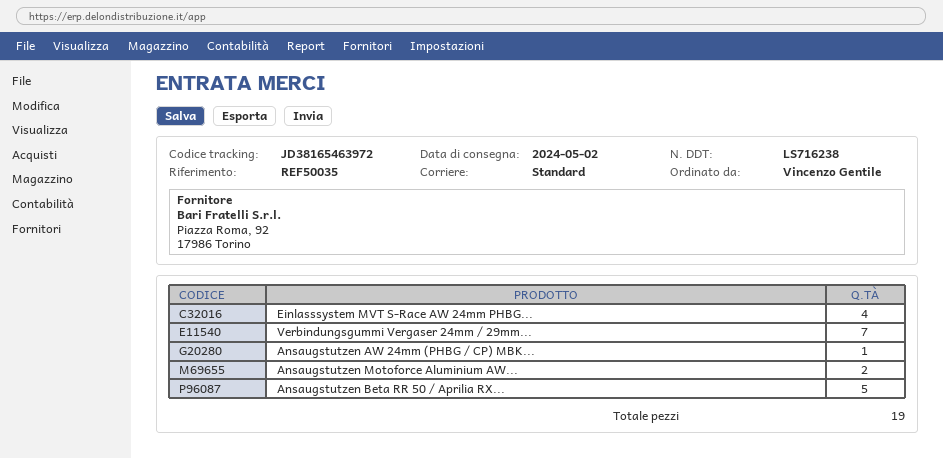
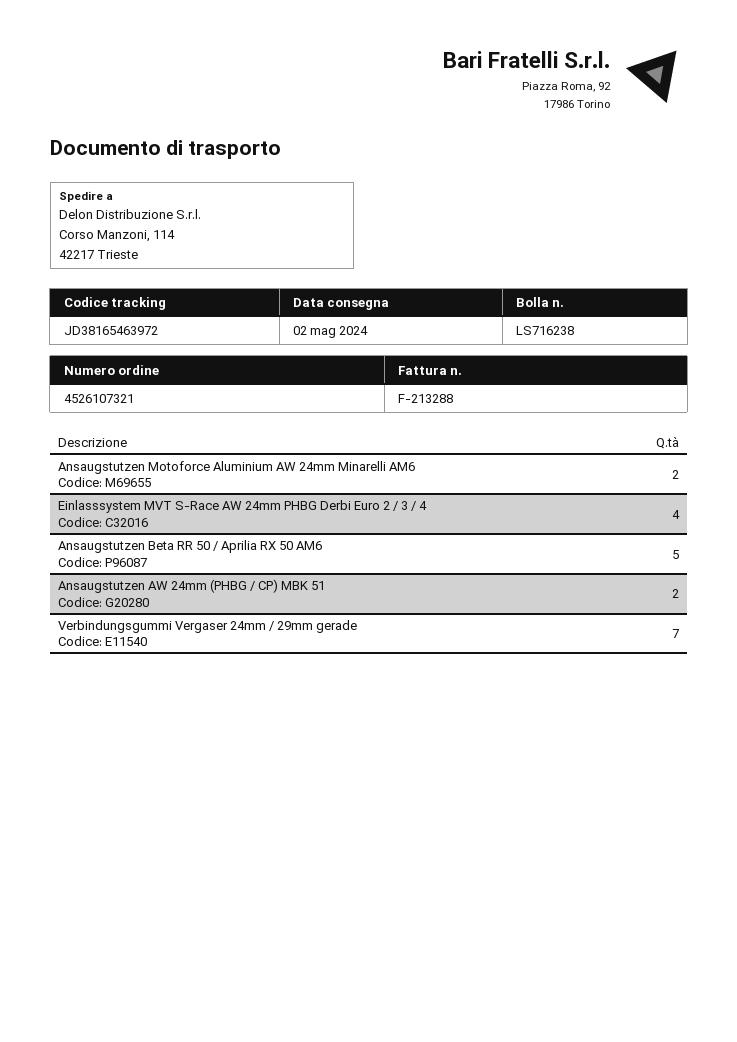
Ansaugstutzen AW 24mm (PHBG / CP) MBK...: 1 -> 2

